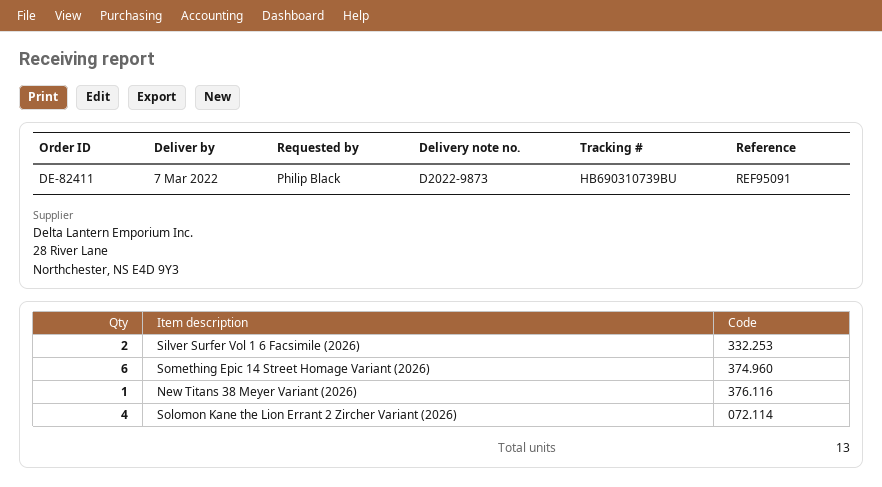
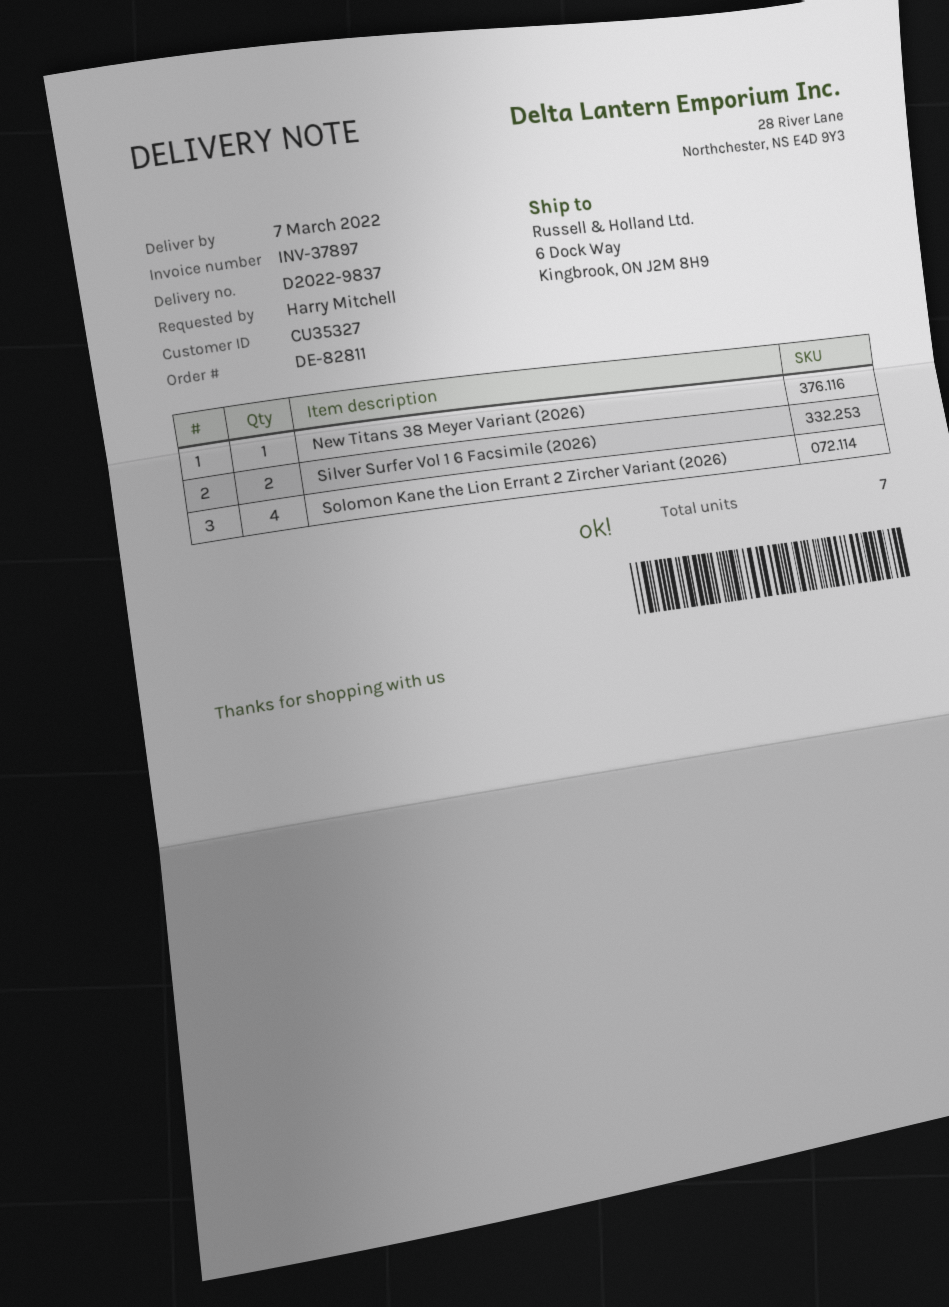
order number: DE-82411 -> DE-82811
delivery note number: D2022-9873 -> D2022-9837
ordered by: Philip Black -> Harry Mitchell
Something Epic 14 Street Homage Variant (2026): 6 -> none
total quantity: 13 -> 7

